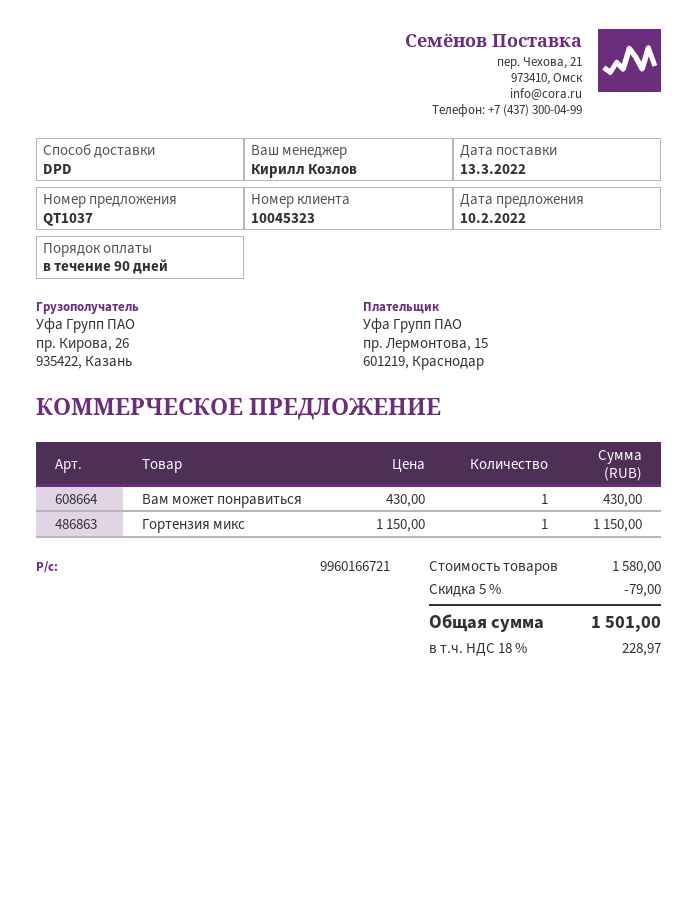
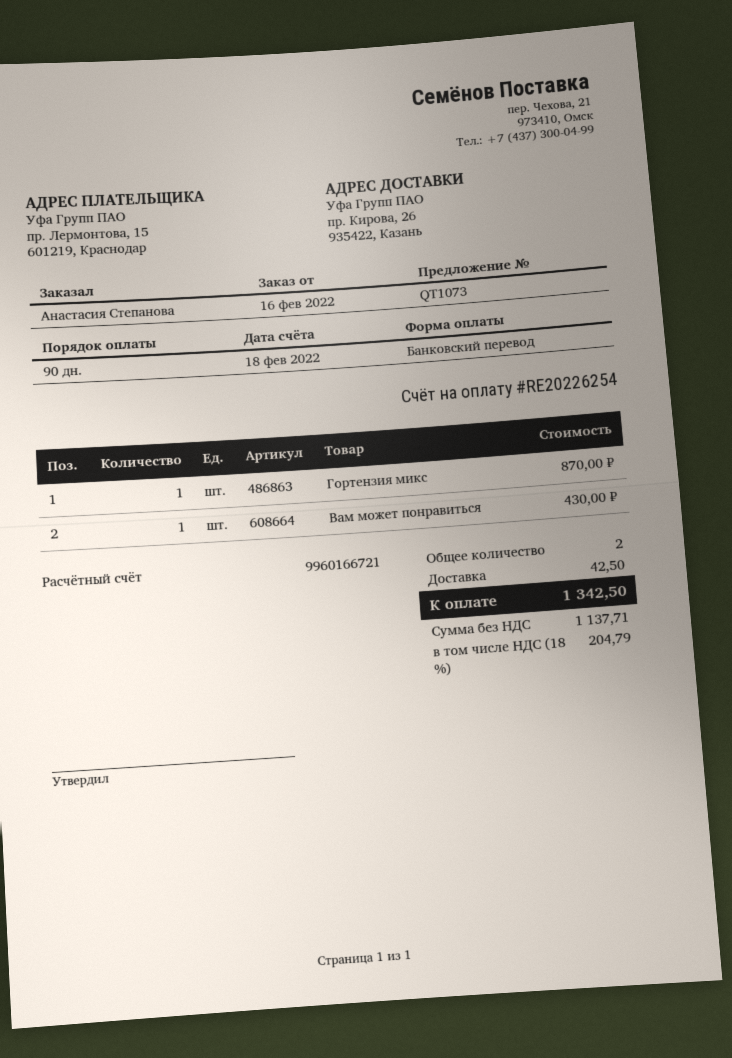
quote number: QT1037 -> QT1073
Гортензия микс: 1 for 1150.00 -> 1 for 870.00
discount: 5% = 79.00 -> none
shipping: none -> 42.50
tax: 18% = 228.97 -> 18% = 204.79
total: 1501.00 -> 1342.50

